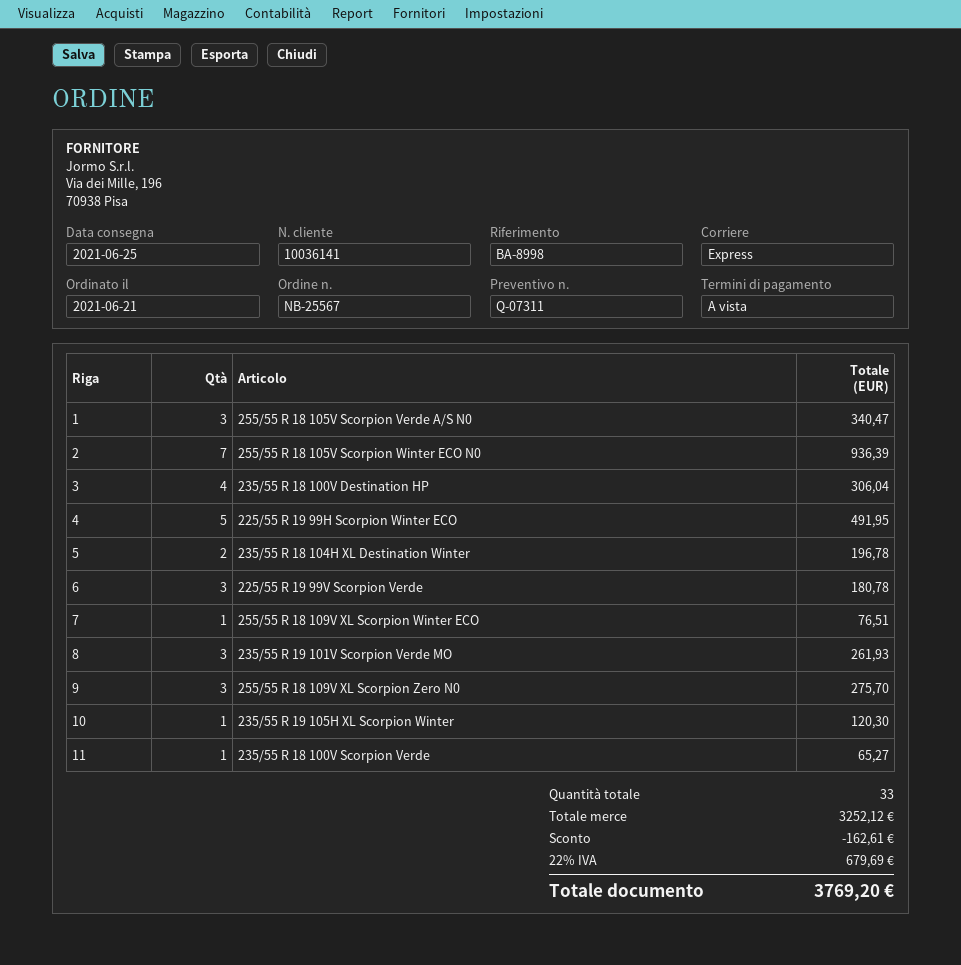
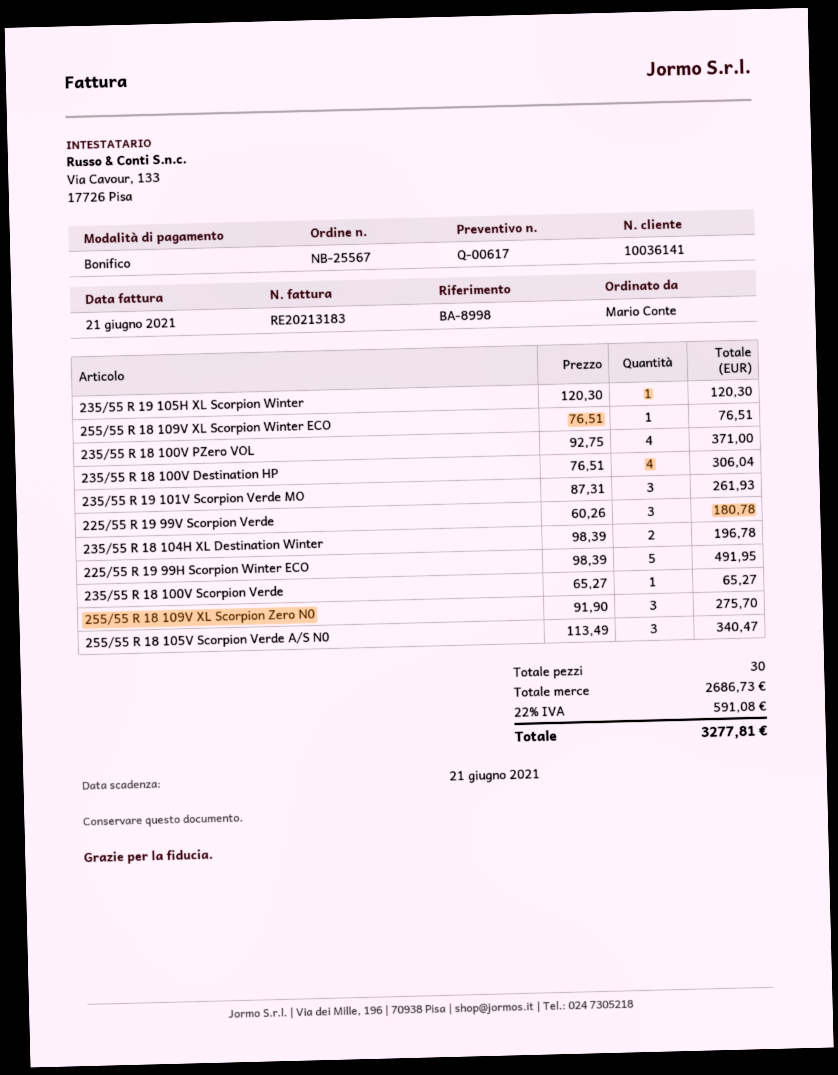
quote number: Q-07311 -> Q-00617
255/55 R 18 105V Scorpion Winter ECO N0: 7 for 936.39 -> none
235/55 R 18 100V PZero VOL: none -> 4 for 371.00
total quantity: 33 -> 30
subtotal: 3252.12 -> 2686.73
discount: 162.61 -> none
tax: 22% = 679.69 -> 22% = 591.08
total: 3769.20 -> 3277.81

